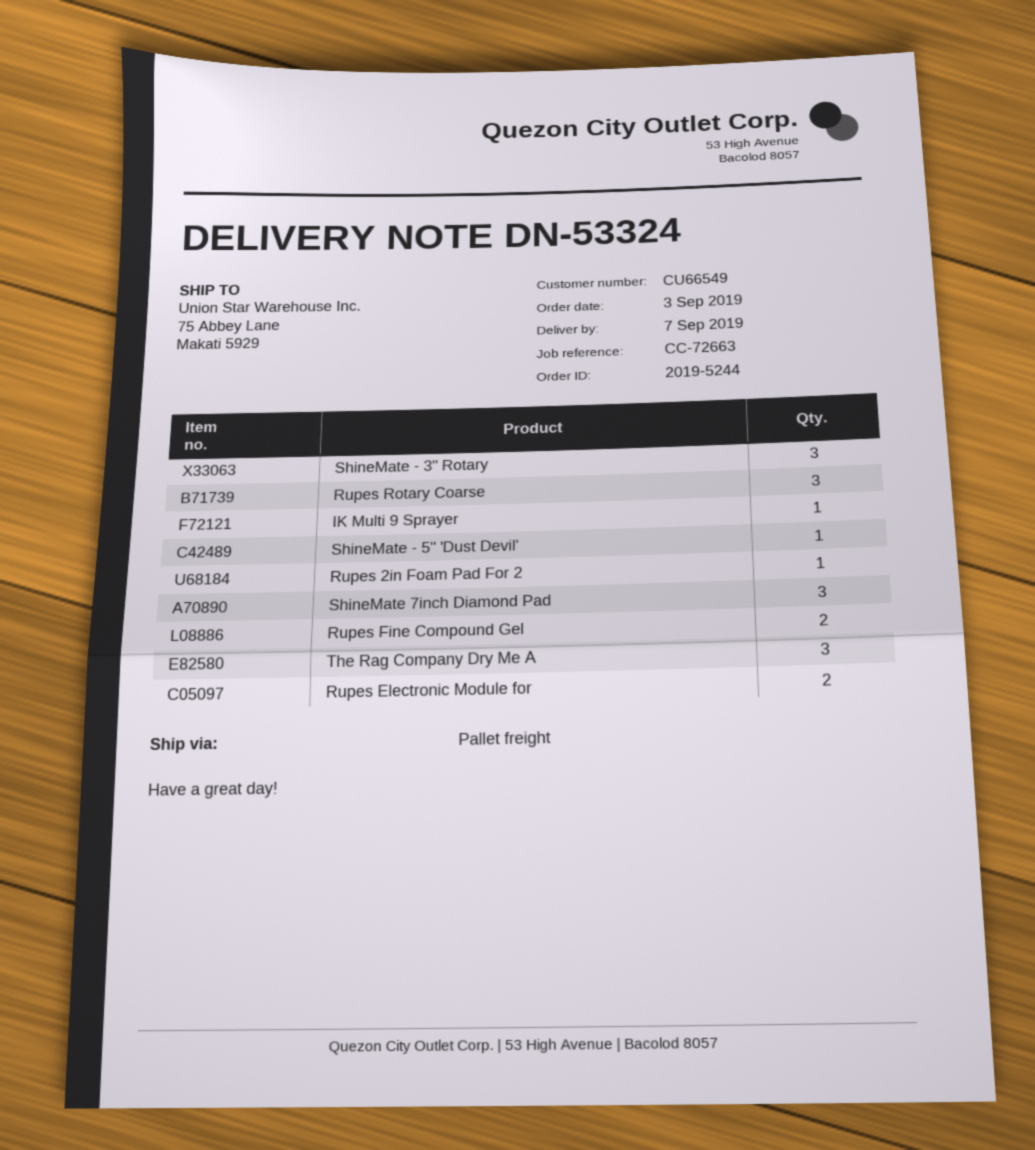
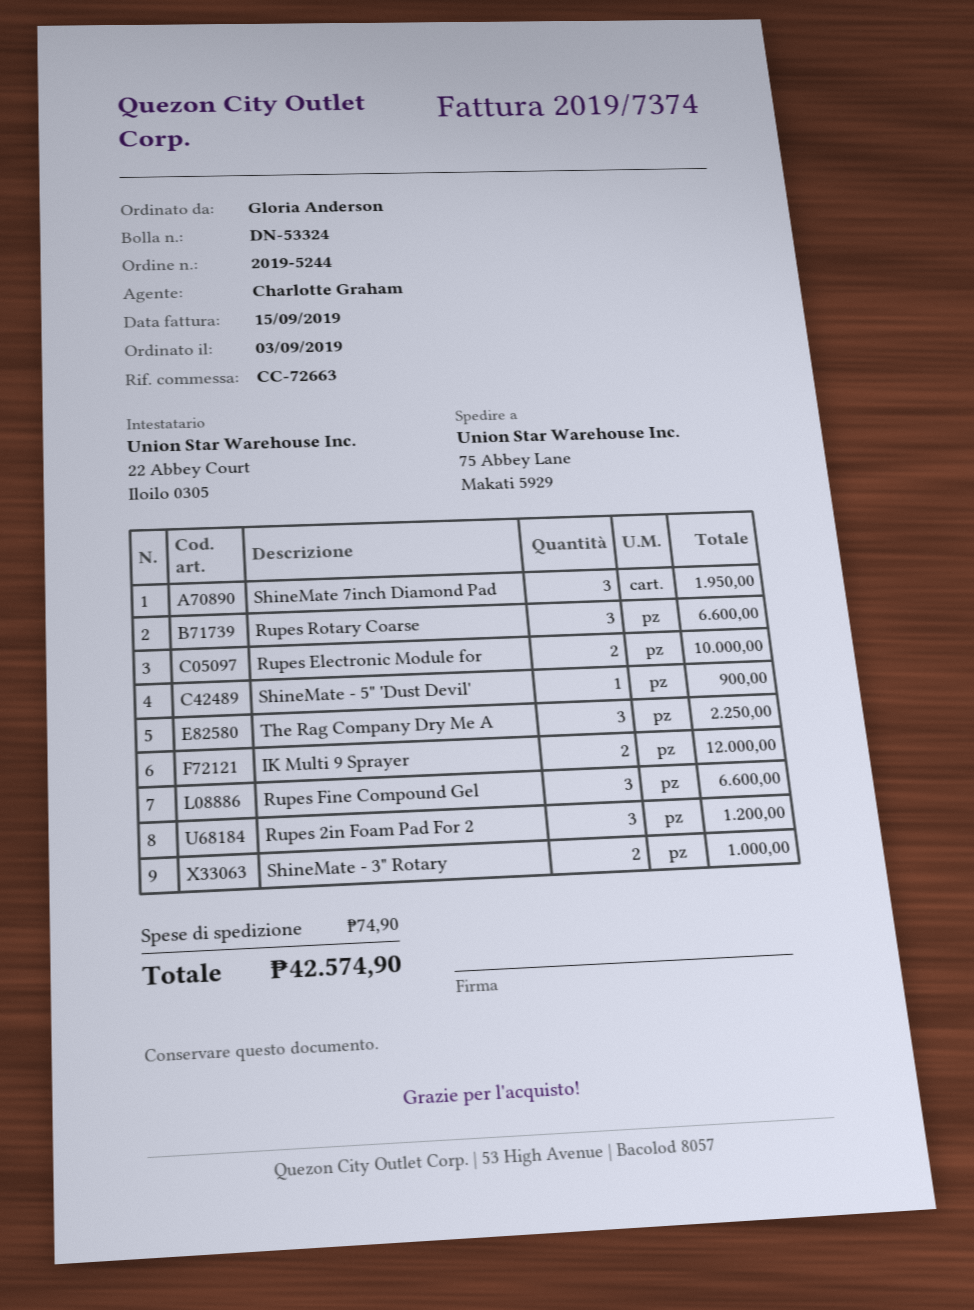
ShineMate - 3" Rotary: 3 -> 2
IK Multi 9 Sprayer: 1 -> 2
Rupes 2in Foam Pad For 2: 1 -> 3
Rupes Fine Compound Gel: 2 -> 3

